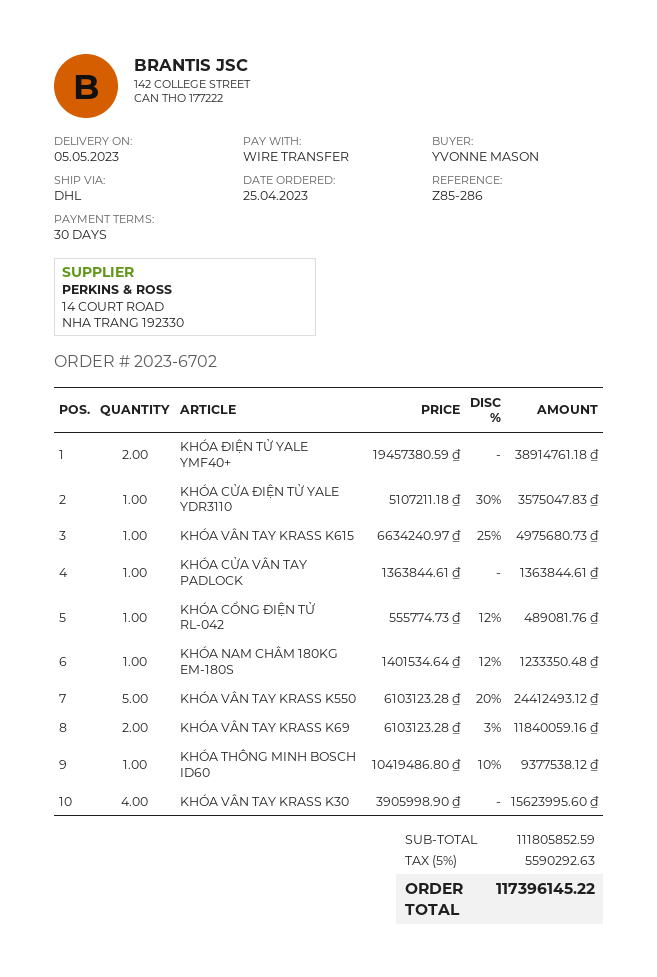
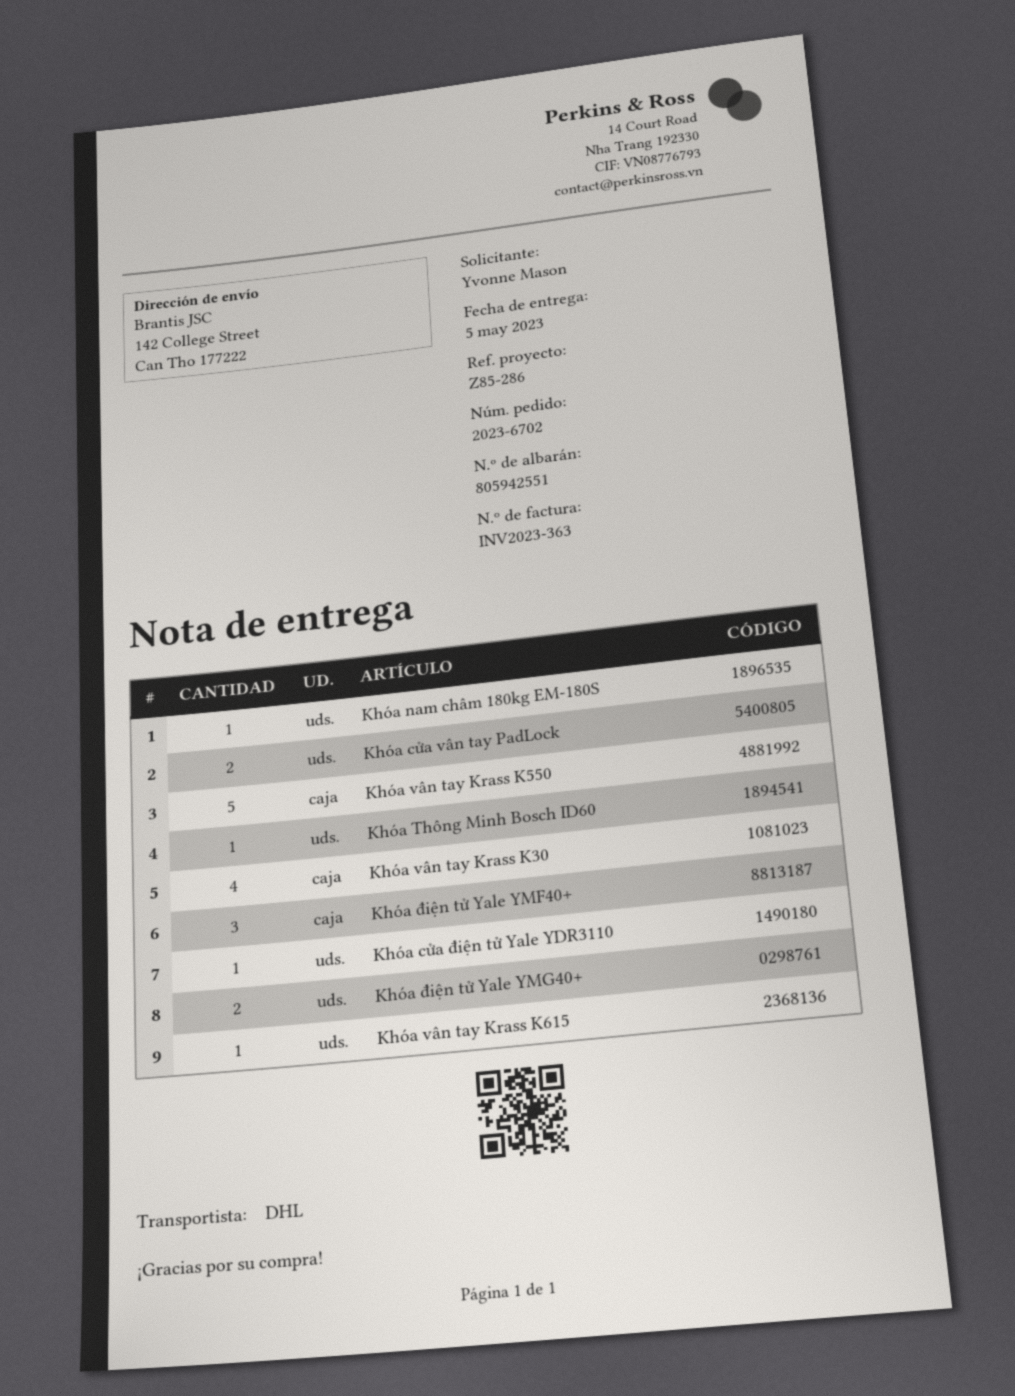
KHÓA ĐIỆN TỬ YALE YMF40+: 2 -> 3
KHÓA CỬA VÂN TAY PADLOCK: 1 -> 2
KHÓA CỔNG ĐIỆN TỬ RL-042: 1 -> none
KHÓA VÂN TAY KRASS K69: 2 -> none
Khóa điện tử Yale YMG40+: none -> 2

